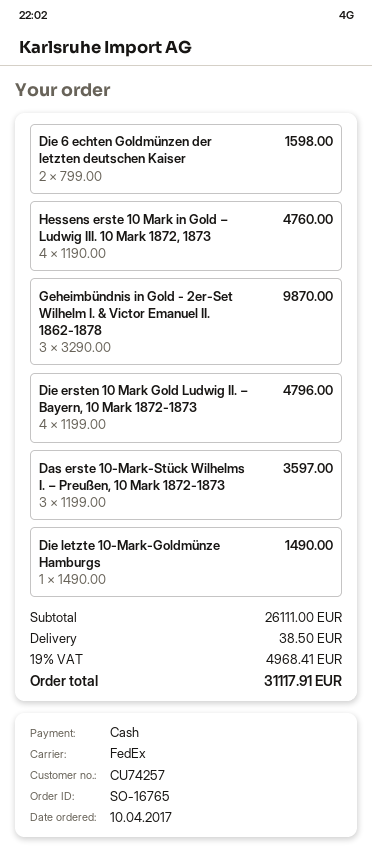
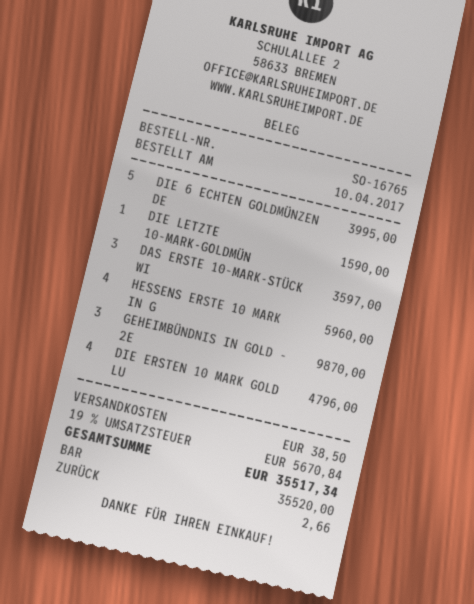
Die 6 echten Goldmünzen der letzten deutschen Kaiser: 2 for 1598.00 -> 5 for 3995.00
Hessens erste 10 Mark in Gold − Ludwig III. 10 Mark 1872, 1873: 4 for 4760.00 -> 4 for 5960.00
Die letzte 10-Mark-Goldmünze Hamburgs: 1 for 1490.00 -> 1 for 1590.00
tax: 19% = 4968.41 -> 19% = 5670.84
total: 31117.91 -> 35517.34

